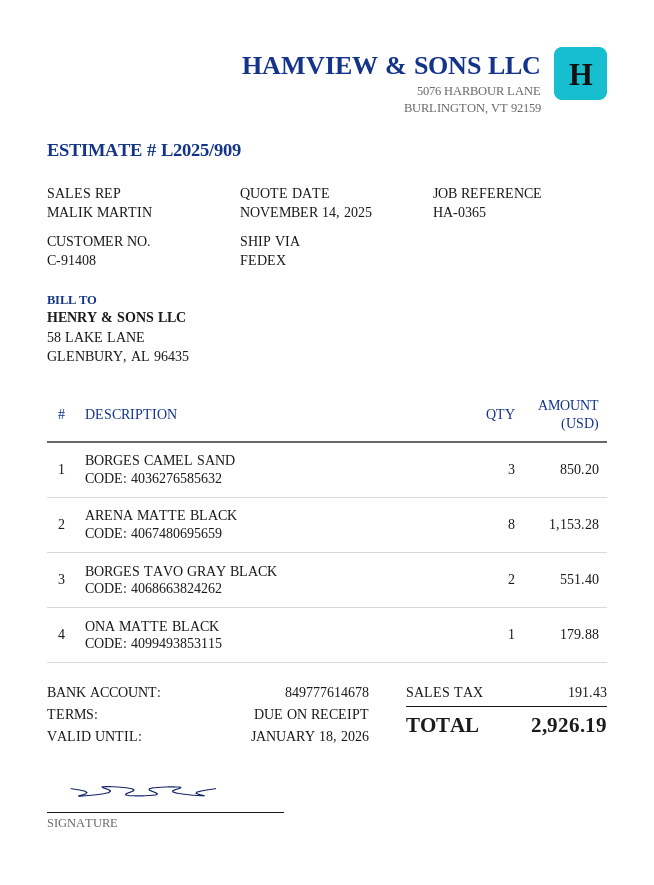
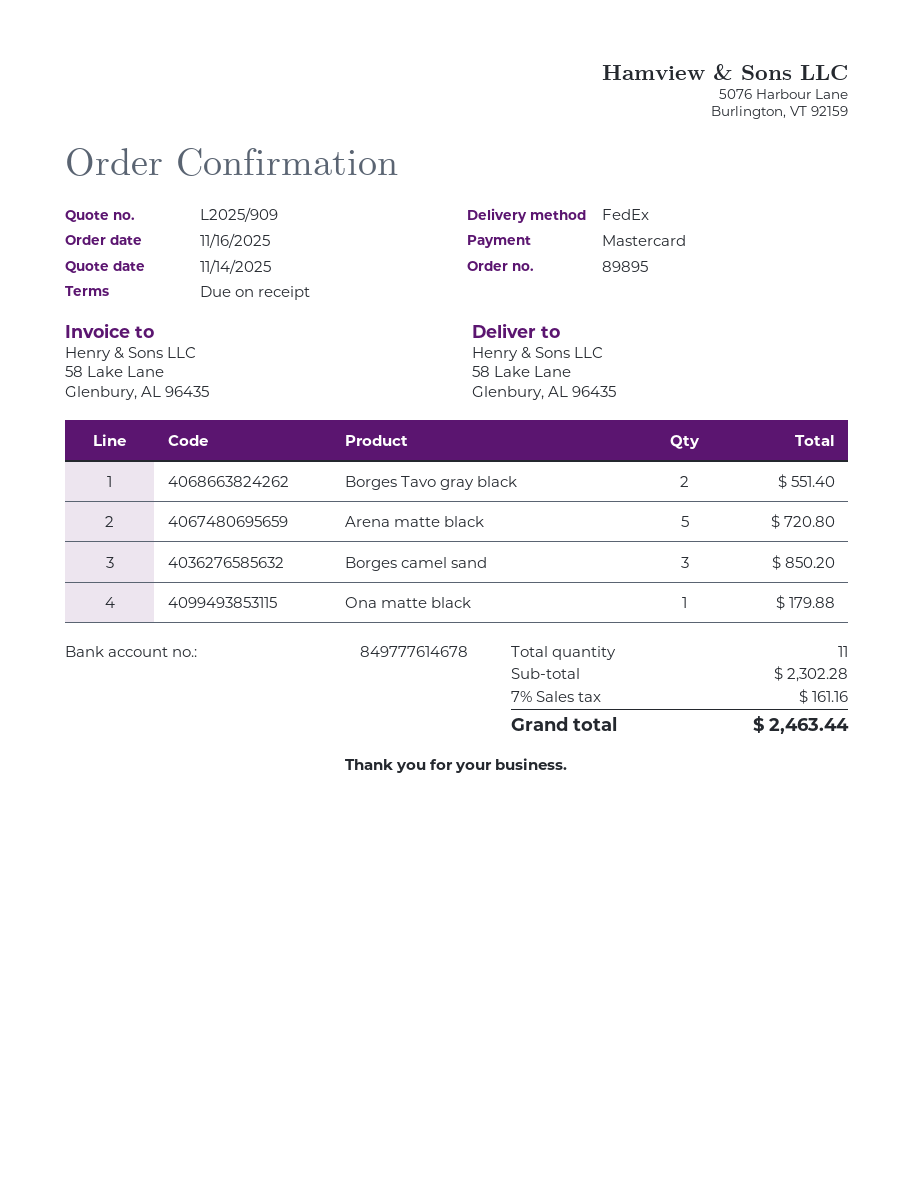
ARENA MATTE BLACK: 8 for 1153.28 -> 5 for 720.80
tax: 191.43 -> 161.16
total: 2926.19 -> 2463.44

